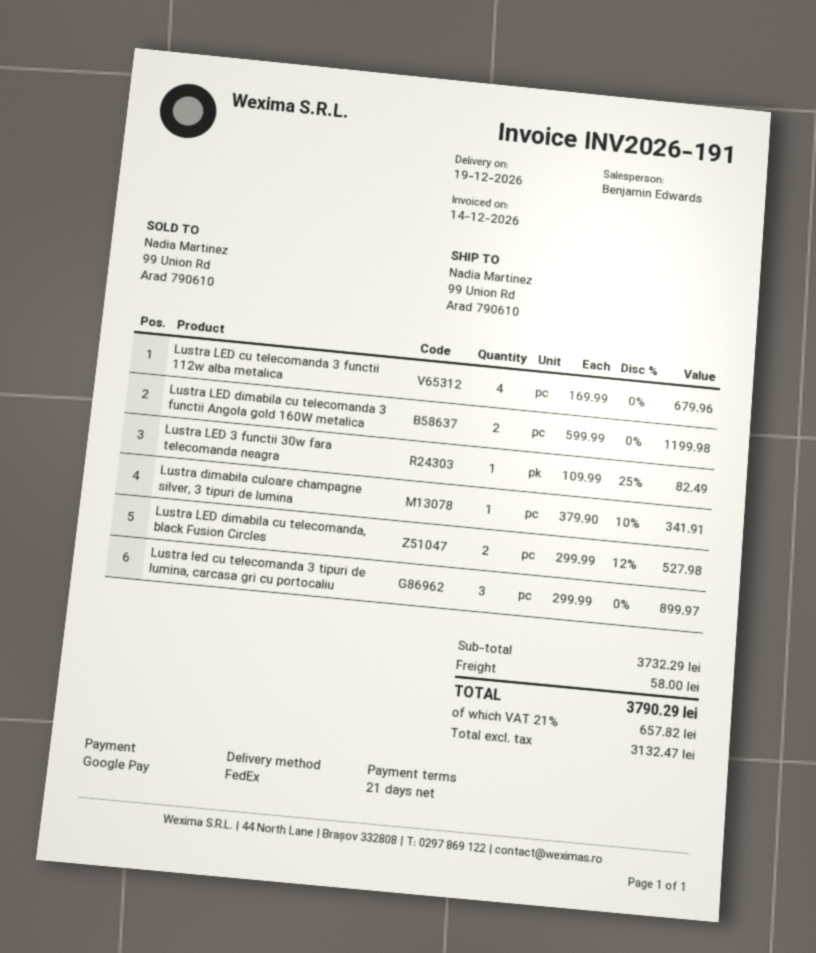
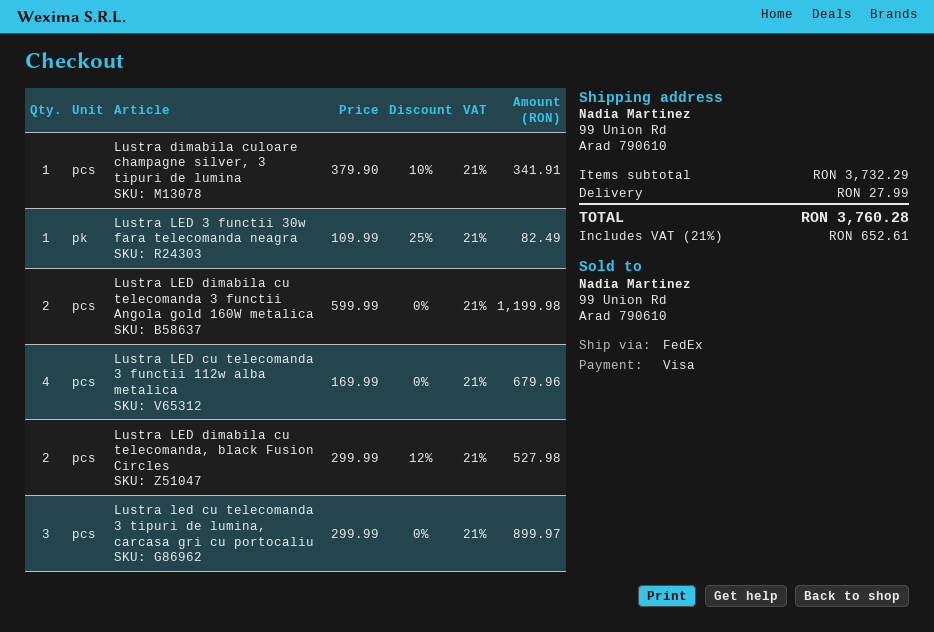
payment method: Google Pay -> Visa
shipping: 58.00 -> 27.99
tax: 21% = 657.82 -> 21% = 652.61
total: 3790.29 -> 3760.28

